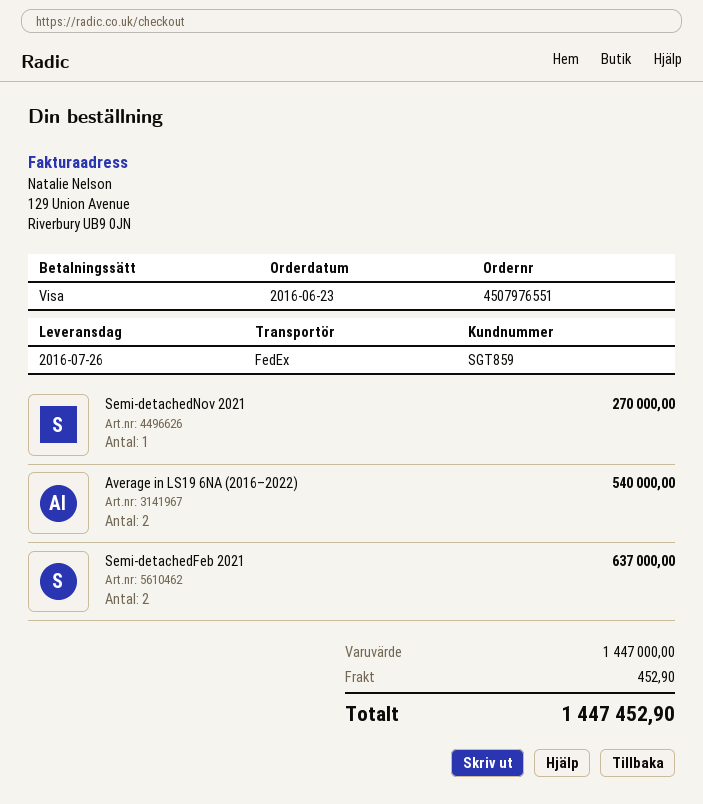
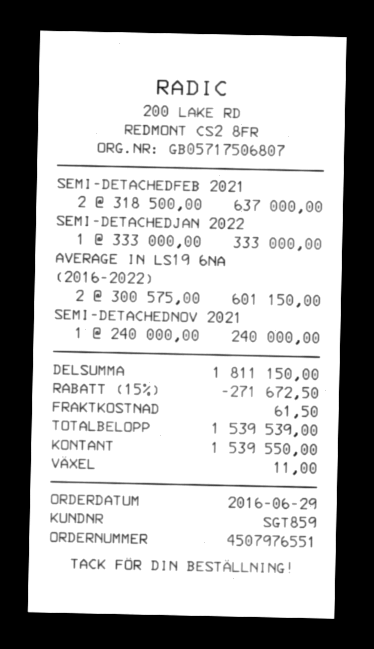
order date: 2016-06-23 -> 2016-06-29
payment method: Visa -> cash
Semi-detachedNov 2021: 1 for 270000.00 -> 1 for 240000.00
Average in LS19 6NA (2016–2022): 2 for 540000.00 -> 2 for 601150.00
SEMI-DETACHEDJAN 2022: none -> 1 for 333000.00
subtotal: 1447000.00 -> 1811150.00
discount: none -> 15% = 271672.50
shipping: 452.90 -> 61.50
total: 1447452.90 -> 1539539.00

